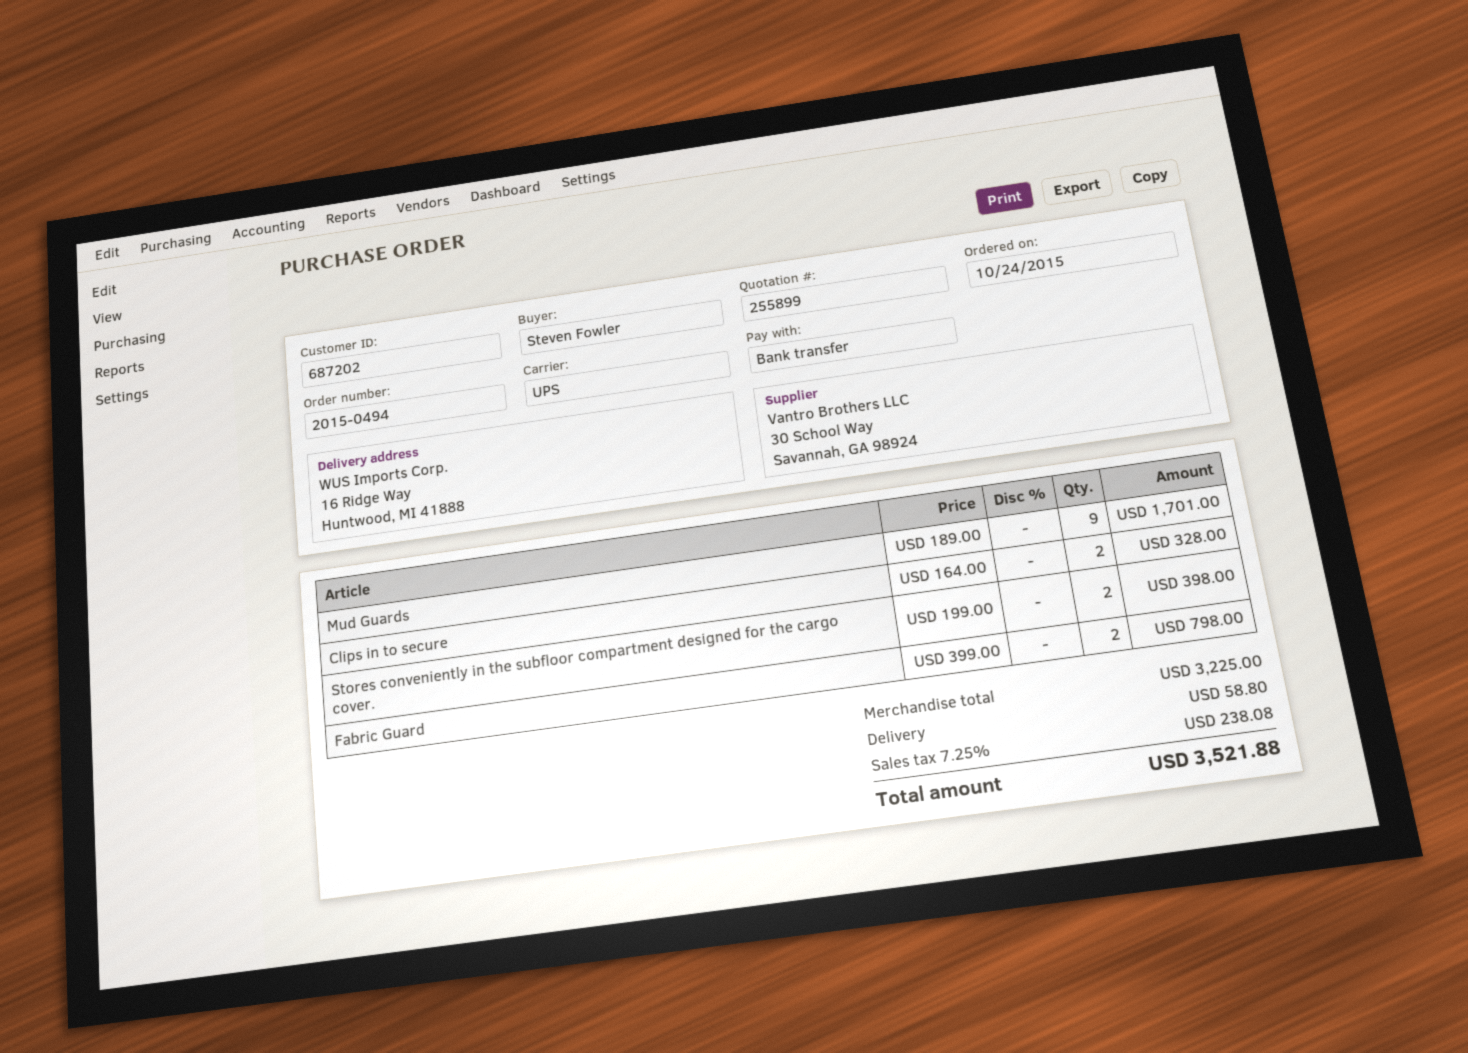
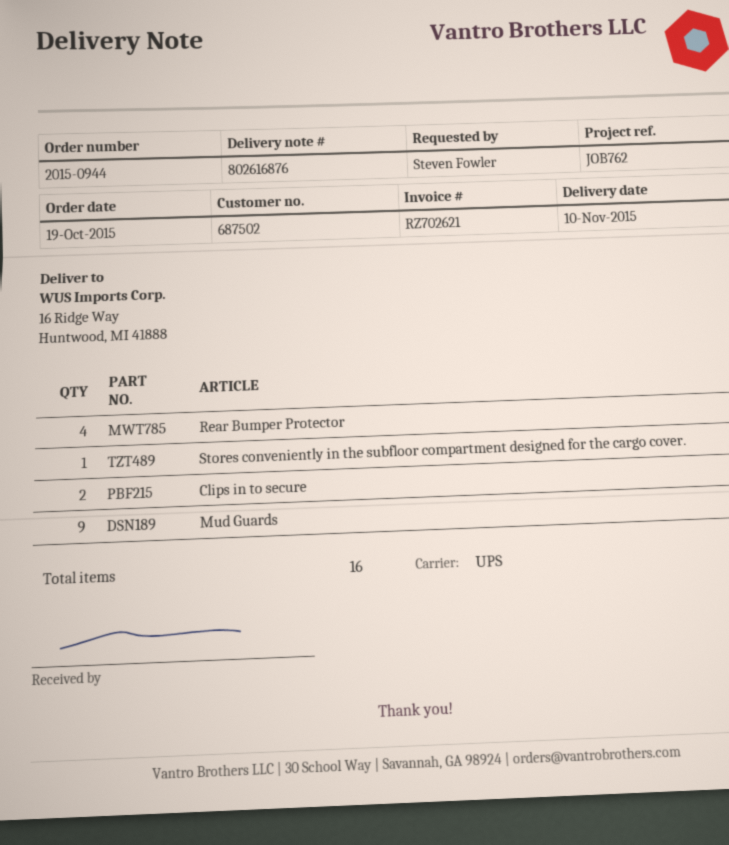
order number: 2015-0494 -> 2015-0944
order date: 2015-10-24 -> 2015-10-19
customer number: 687202 -> 687502
Stores conveniently in the subfloor compartment designed for the cargo cover.: 2 -> 1
Fabric Guard: 2 -> none
Rear Bumper Protector: none -> 4

